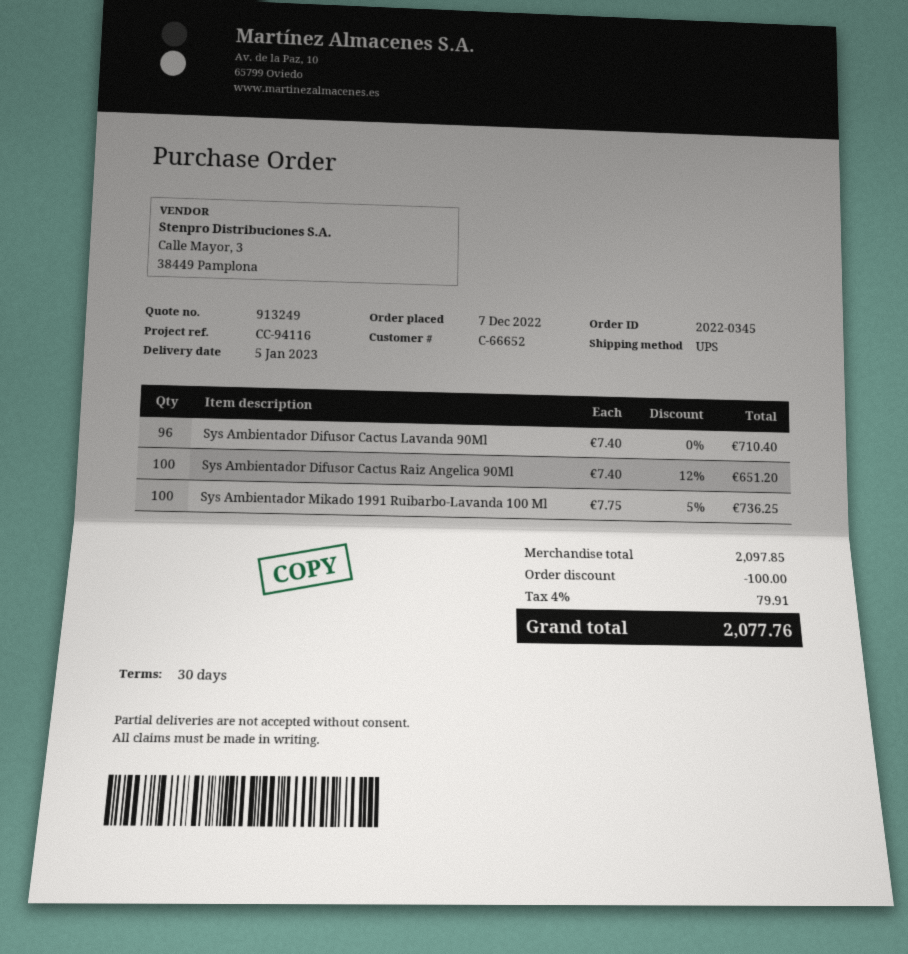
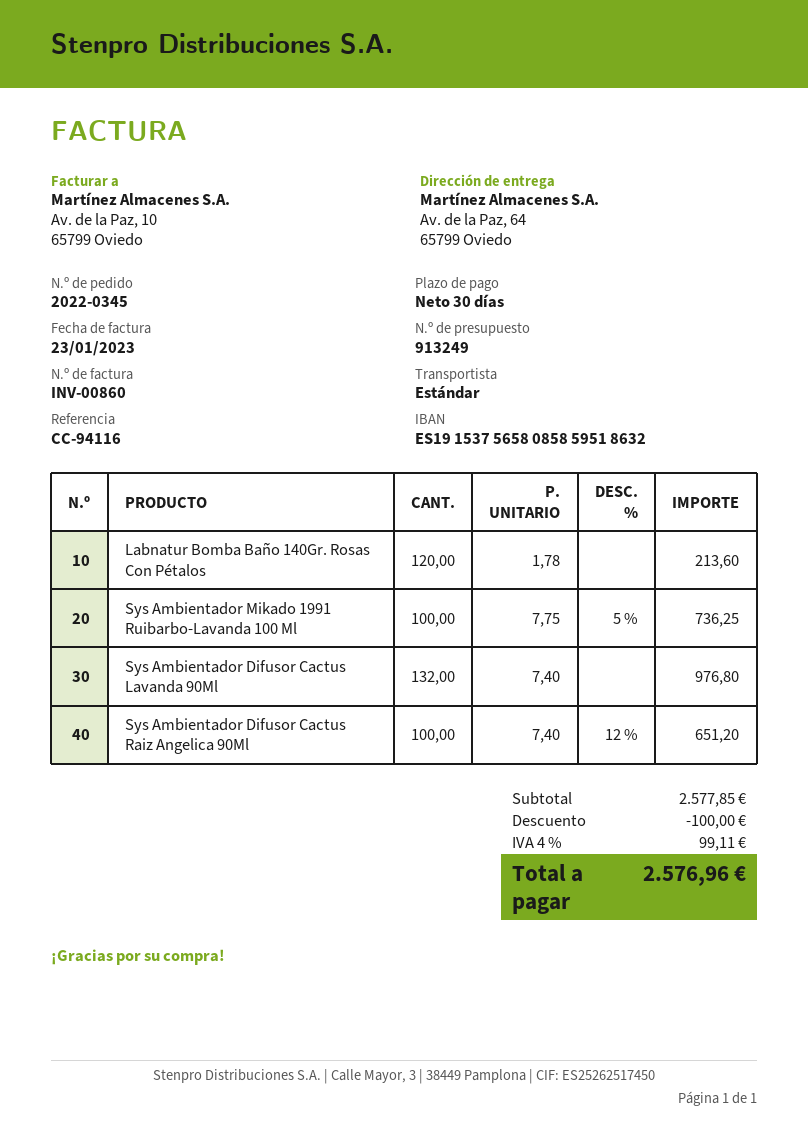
shipping method: UPS -> standard
Sys Ambientador Difusor Cactus Lavanda 90Ml: 96 x 7.40 = 710.40 -> 132 x 7.40 = 976.80
Labnatur Bomba Baño 140Gr. Rosas Con Pétalos: none -> 120 x 1.78 = 213.60
subtotal: 2097.85 -> 2577.85
tax: 4% = 79.91 -> 4% = 99.11
total: 2077.76 -> 2576.96

